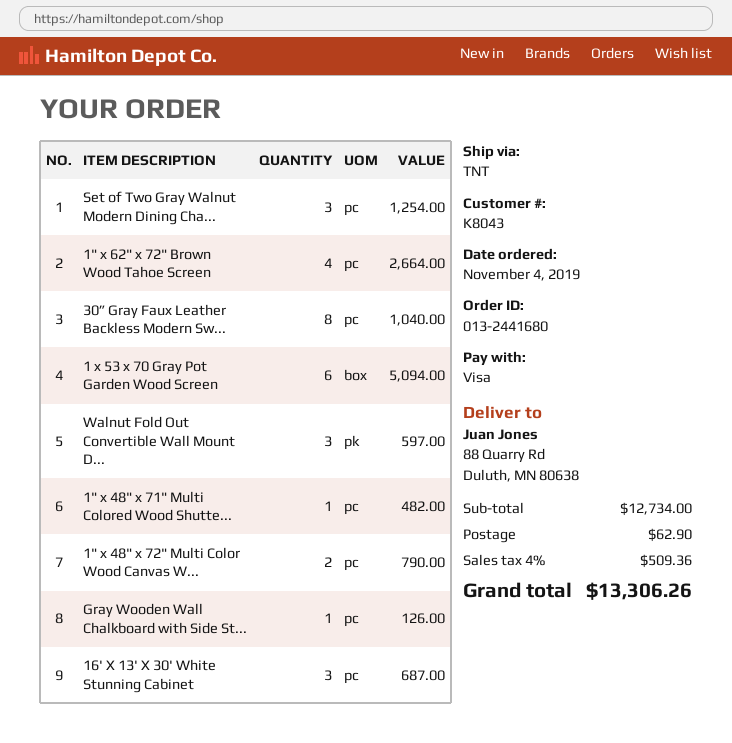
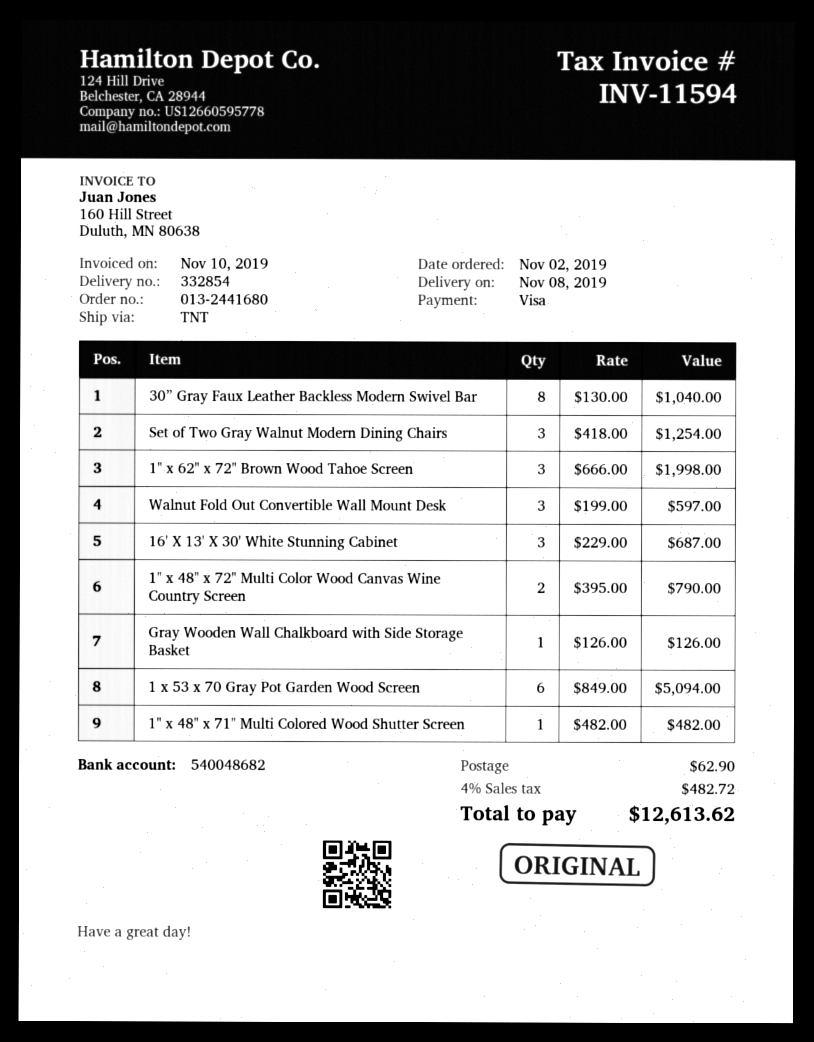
order date: 2019-11-04 -> 2019-11-02
1" x 62" x 72" Brown Wood Tahoe Screen: 4 for 2664.00 -> 3 for 1998.00
tax: 4% = 509.36 -> 4% = 482.72
total: 13306.26 -> 12613.62

